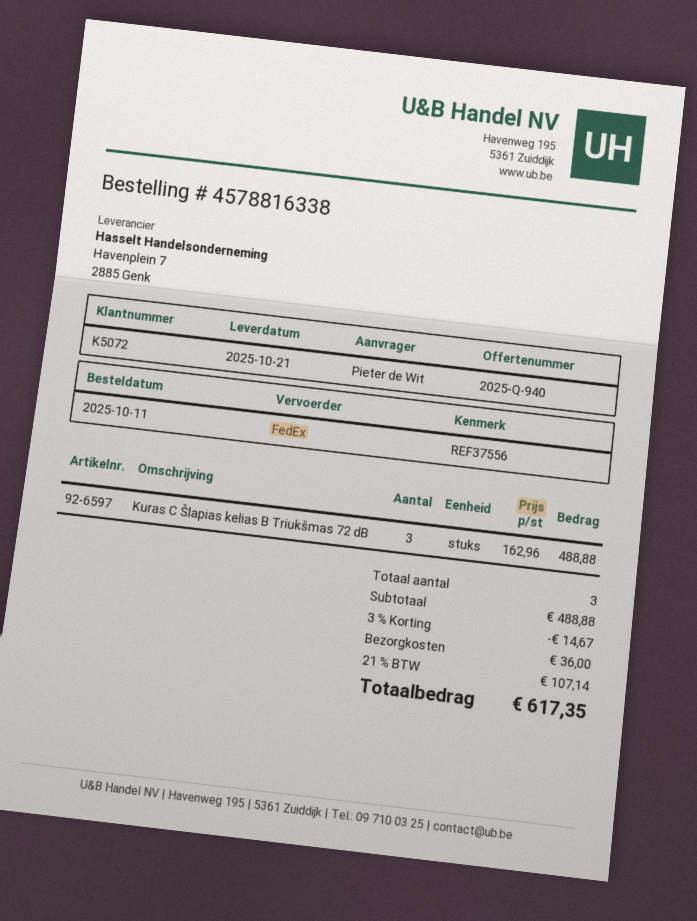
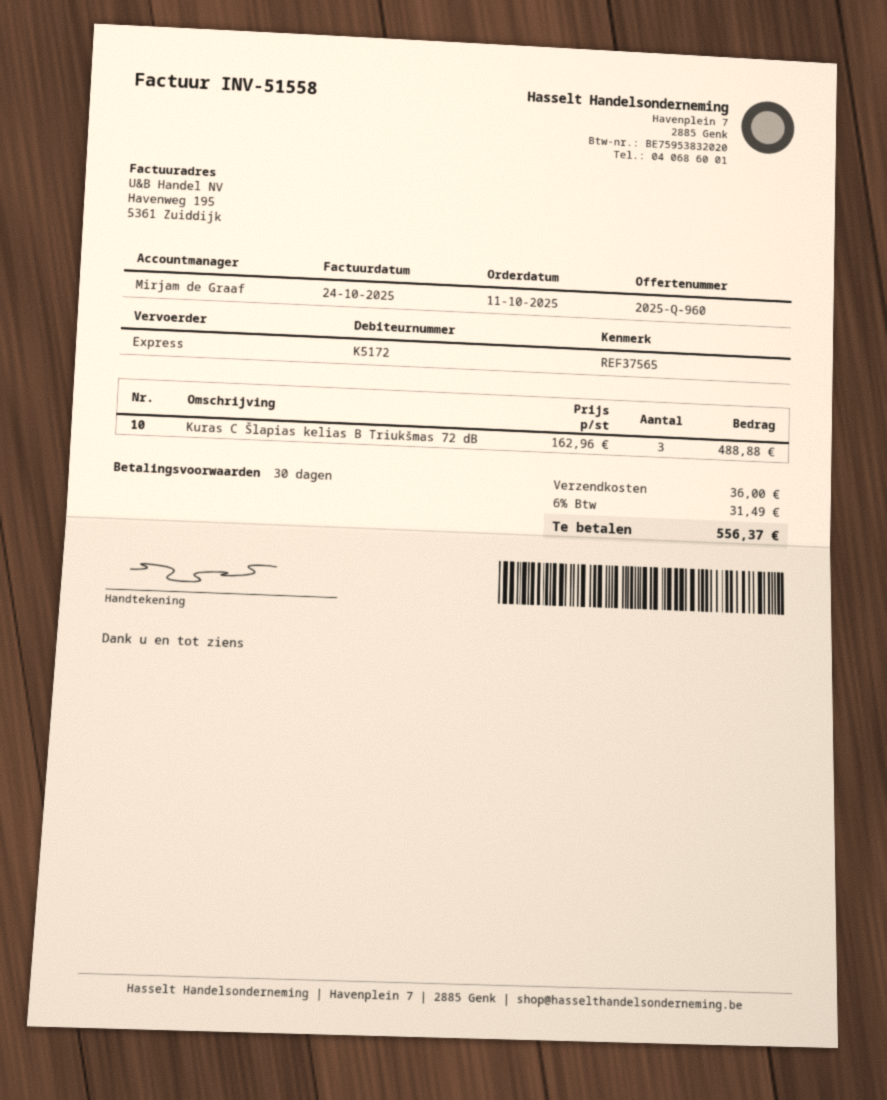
quote number: 2025-Q-940 -> 2025-Q-960
customer number: K5072 -> K5172
reference: REF37556 -> REF37565
shipping method: FedEx -> express
discount: 3% = 14.67 -> none
tax: 21% = 107.14 -> 6% = 31.49
total: 617.35 -> 556.37

